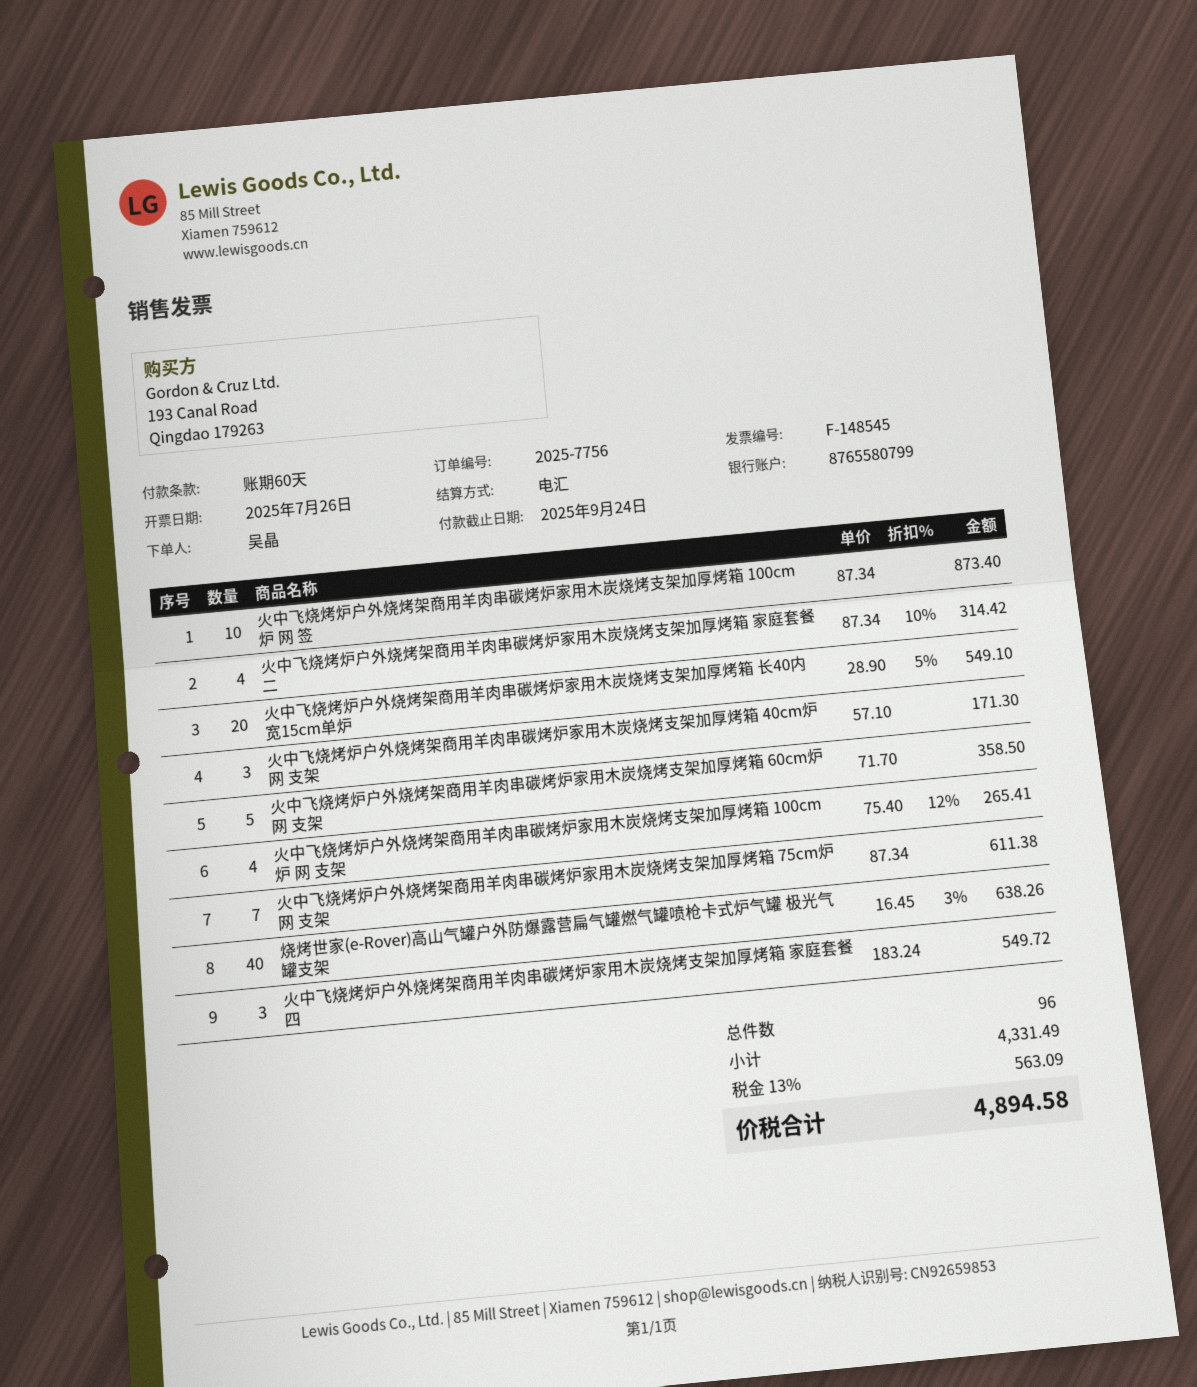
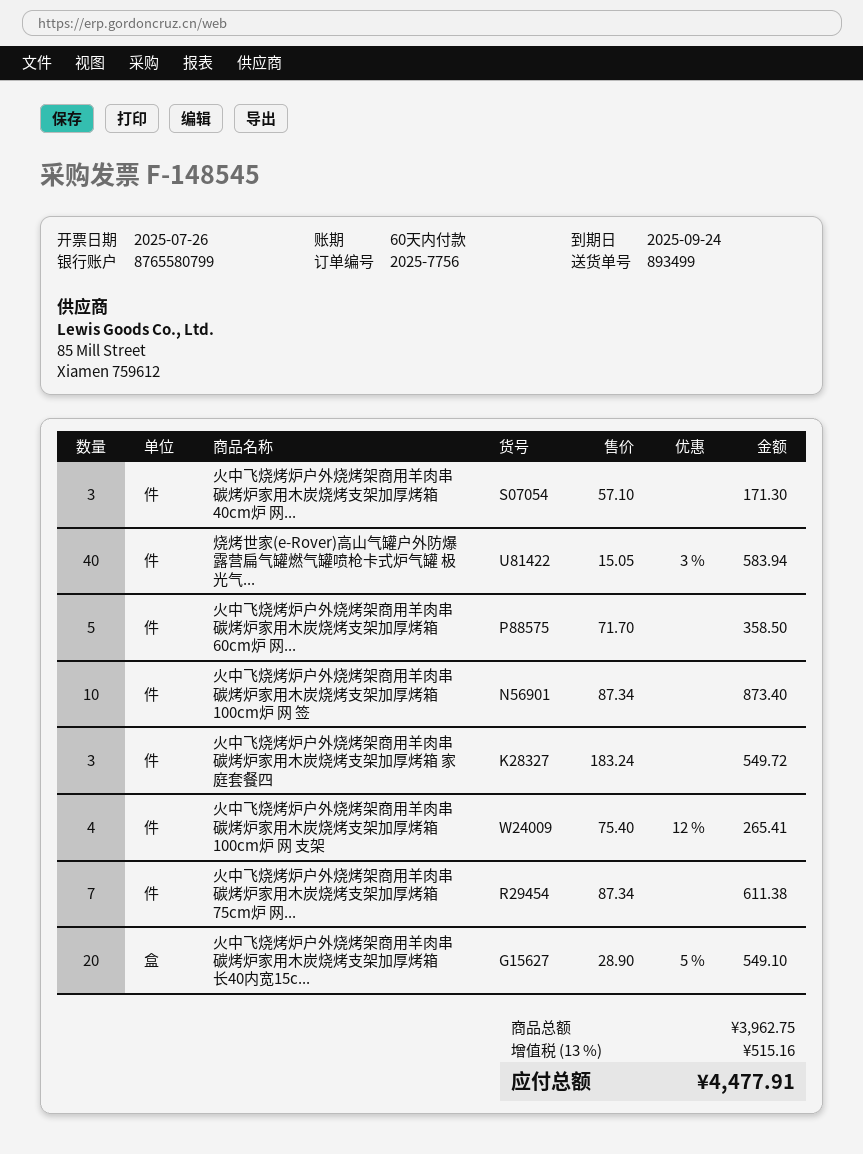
火中飞烧烤炉户外烧烤架商用羊肉串碳烤炉家用木炭烧烤支架加厚烤箱 家庭套餐二: 4 x 87.34 - 10% = 314.42 -> none
烧烤世家(e-Rover)高山气罐户外防爆露营扁气罐燃气罐喷枪卡式炉气罐 极光气罐支架: 40 x 16.45 - 3% = 638.26 -> 40 x 15.05 - 3% = 583.94
subtotal: 4331.49 -> 3962.75
tax: 13% = 563.09 -> 13% = 515.16
total: 4894.58 -> 4477.91

